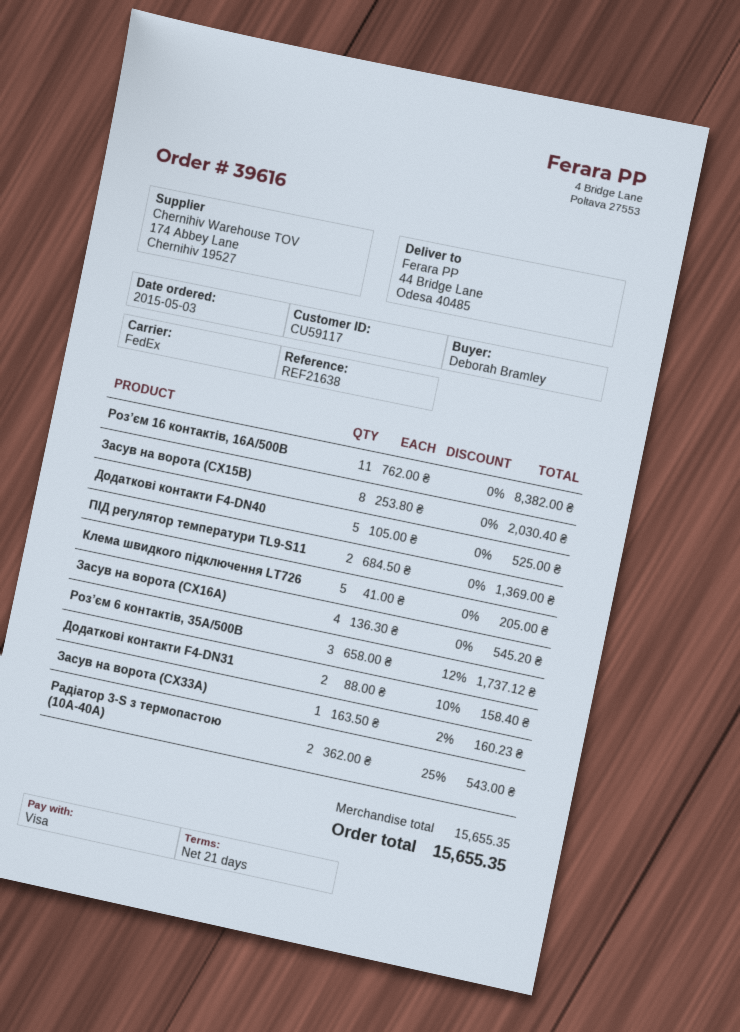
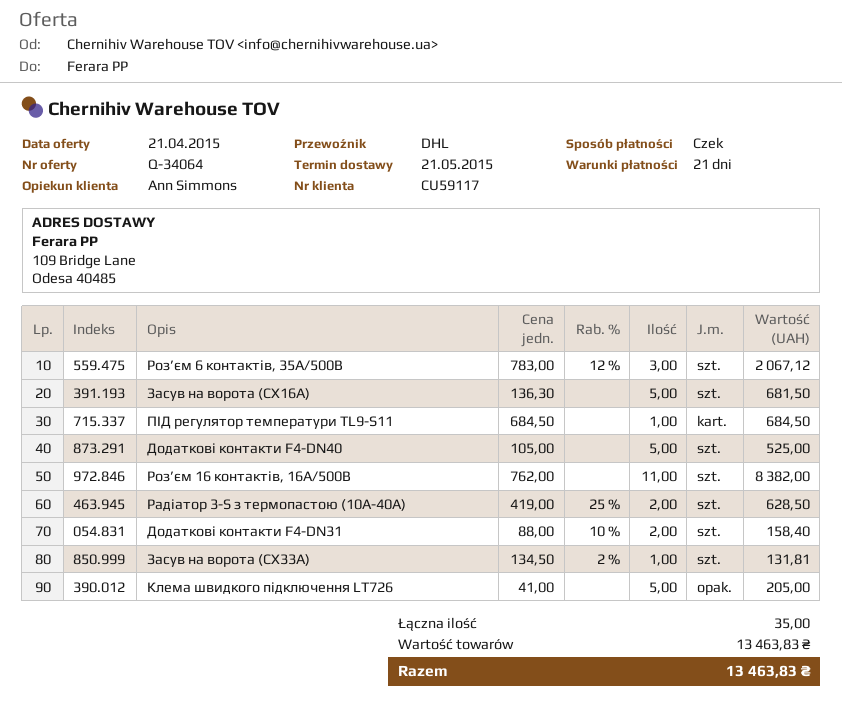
payment method: Visa -> cheque
shipping method: FedEx -> DHL
ship to: 44 Bridge Lane, Odesa 40485 -> 109 Bridge Lane, Odesa 40485
Засув на ворота (CX15B): 8 x 253.80 = 2030.40 -> none
ПІД регулятор температури TL9-S11: 2 x 684.50 = 1369.00 -> 1 x 684.50 = 684.50
Засув на ворота (CX16A): 4 x 136.30 = 545.20 -> 5 x 136.30 = 681.50
Роз’єм 6 контактів, 35А/500В: 3 x 658.00 - 12% = 1737.12 -> 3 x 783.00 - 12% = 2067.12
Засув на ворота (CX33A): 1 x 163.50 - 2% = 160.23 -> 1 x 134.50 - 2% = 131.81
Радіатор 3-S з термопастою (10А-40А): 2 x 362.00 - 25% = 543.00 -> 2 x 419.00 - 25% = 628.50
subtotal: 15655.35 -> 13463.83
total: 15655.35 -> 13463.83

